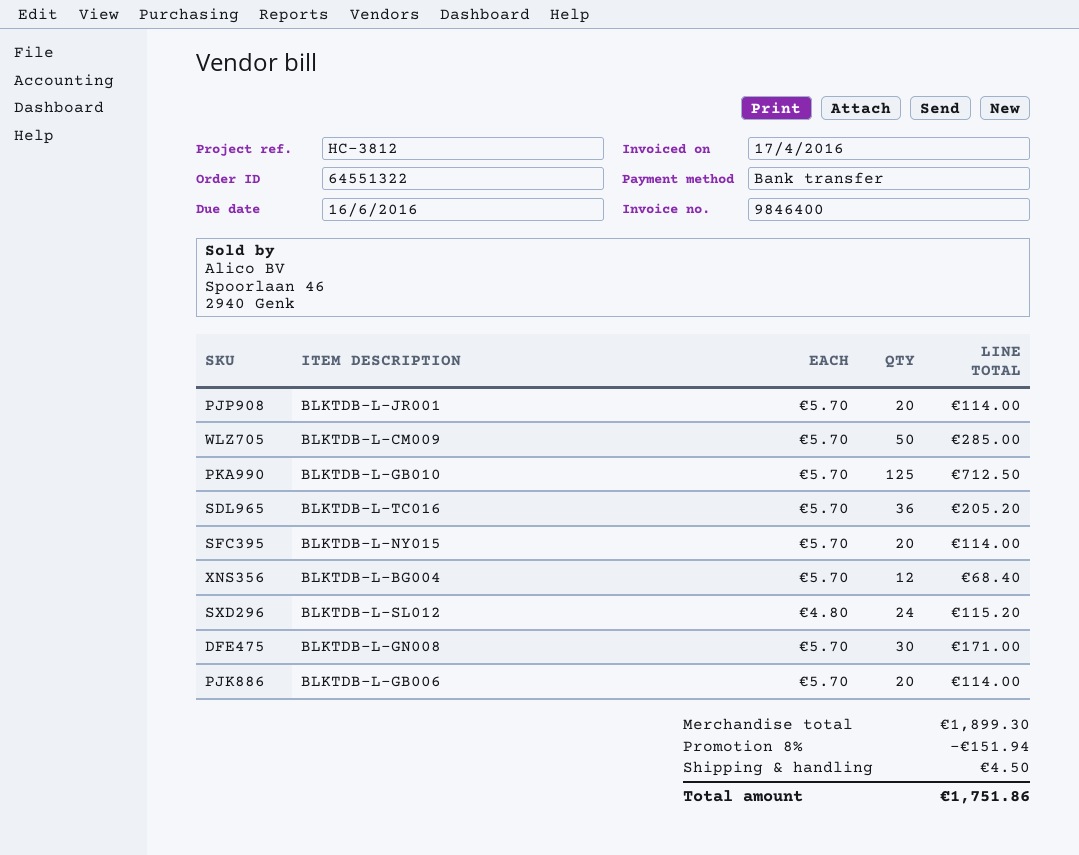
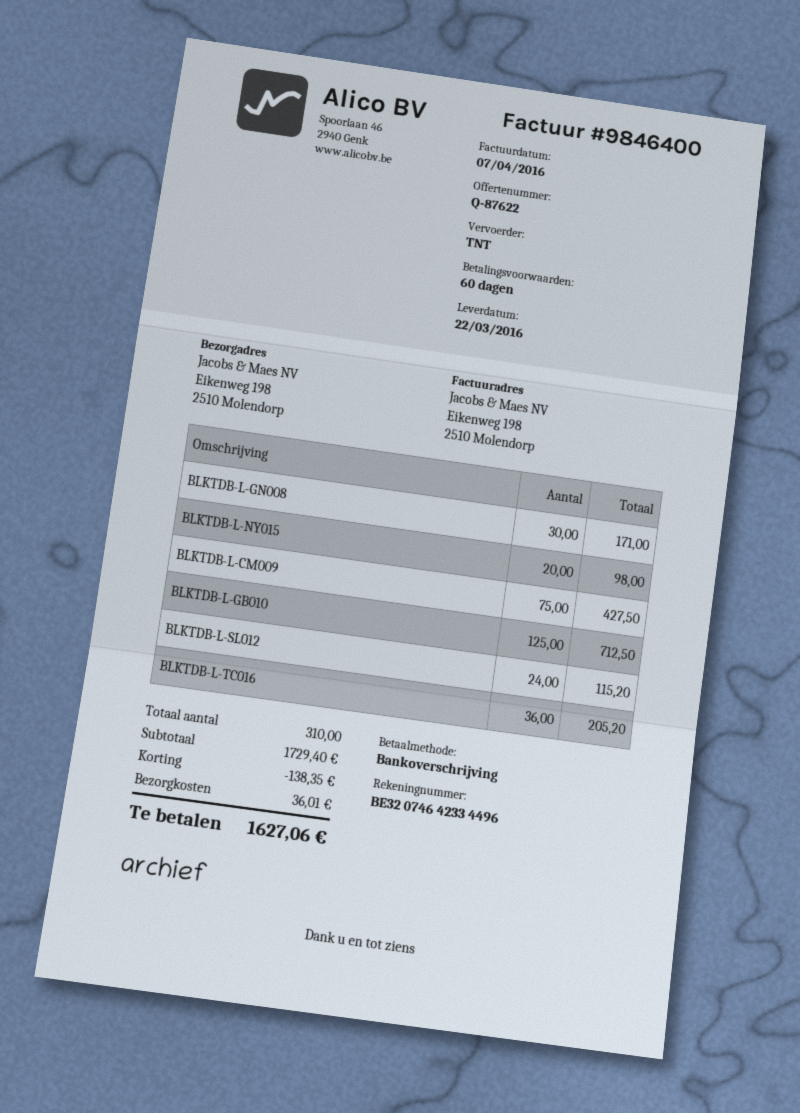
invoice date: 2016-04-17 -> 2016-04-07
BLKTDB-L-JR001: 20 for 114.00 -> none
BLKTDB-L-CM009: 50 for 285.00 -> 75 for 427.50
BLKTDB-L-NY015: 20 for 114.00 -> 20 for 98.00
BLKTDB-L-BG004: 12 for 68.40 -> none
BLKTDB-L-GB006: 20 for 114.00 -> none
subtotal: 1899.30 -> 1729.40
discount: 151.94 -> 138.35
shipping: 4.50 -> 36.01
total: 1751.86 -> 1627.06

